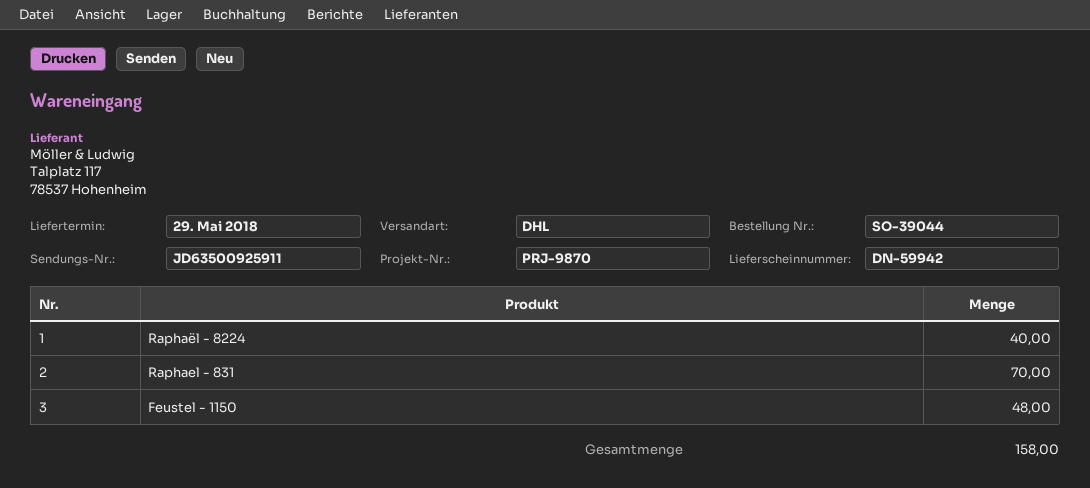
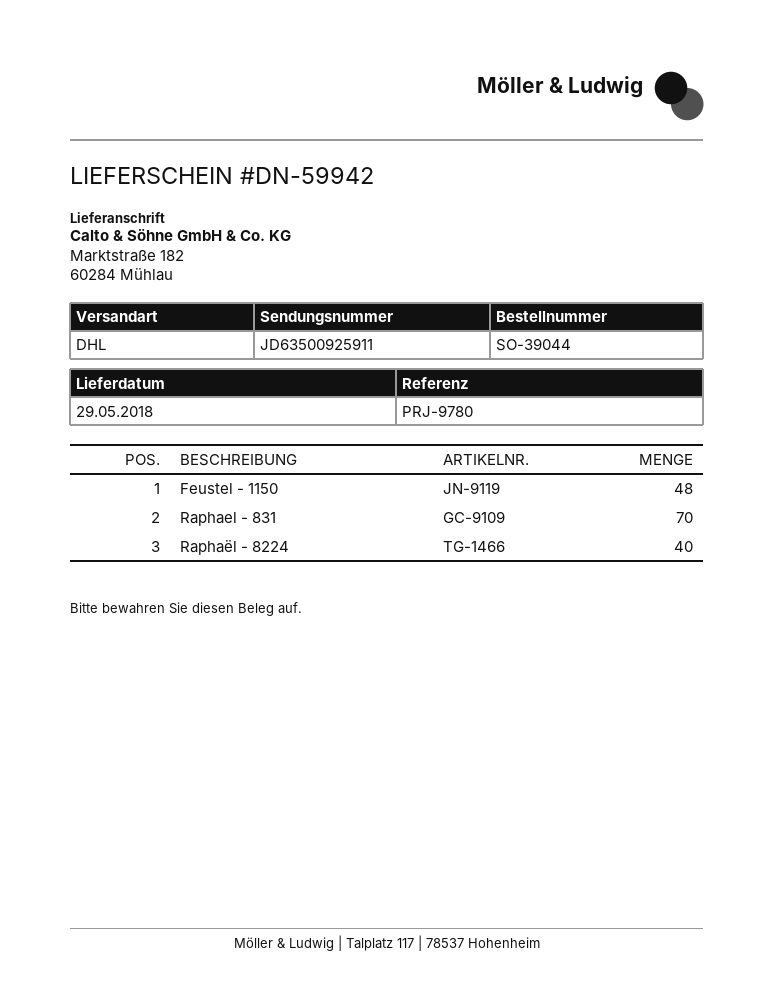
reference: PRJ-9870 -> PRJ-9780

